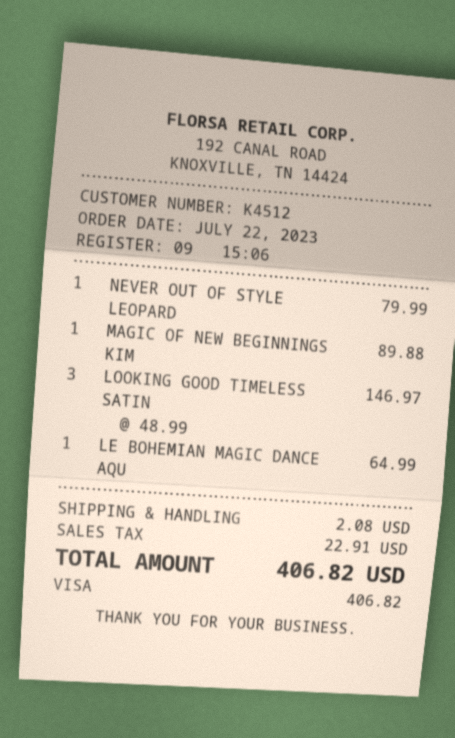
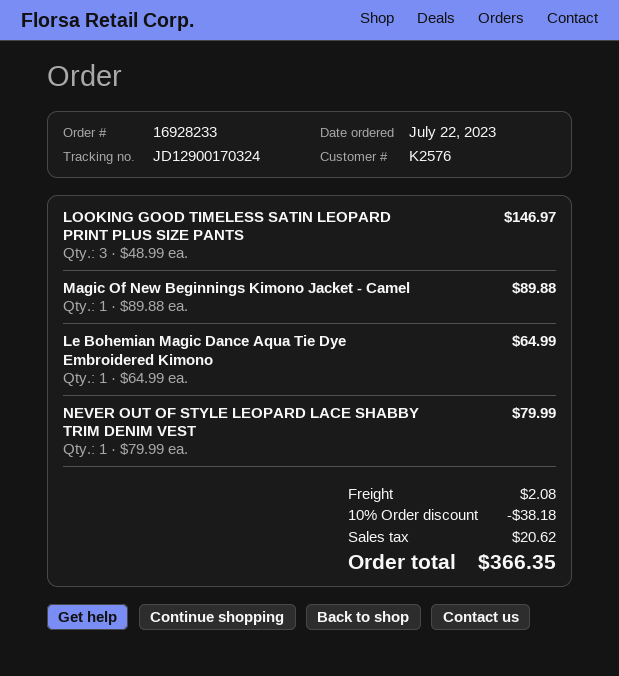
customer number: K4512 -> K2576
discount: none -> 10% = 38.18
tax: 22.91 -> 20.62
total: 406.82 -> 366.35

